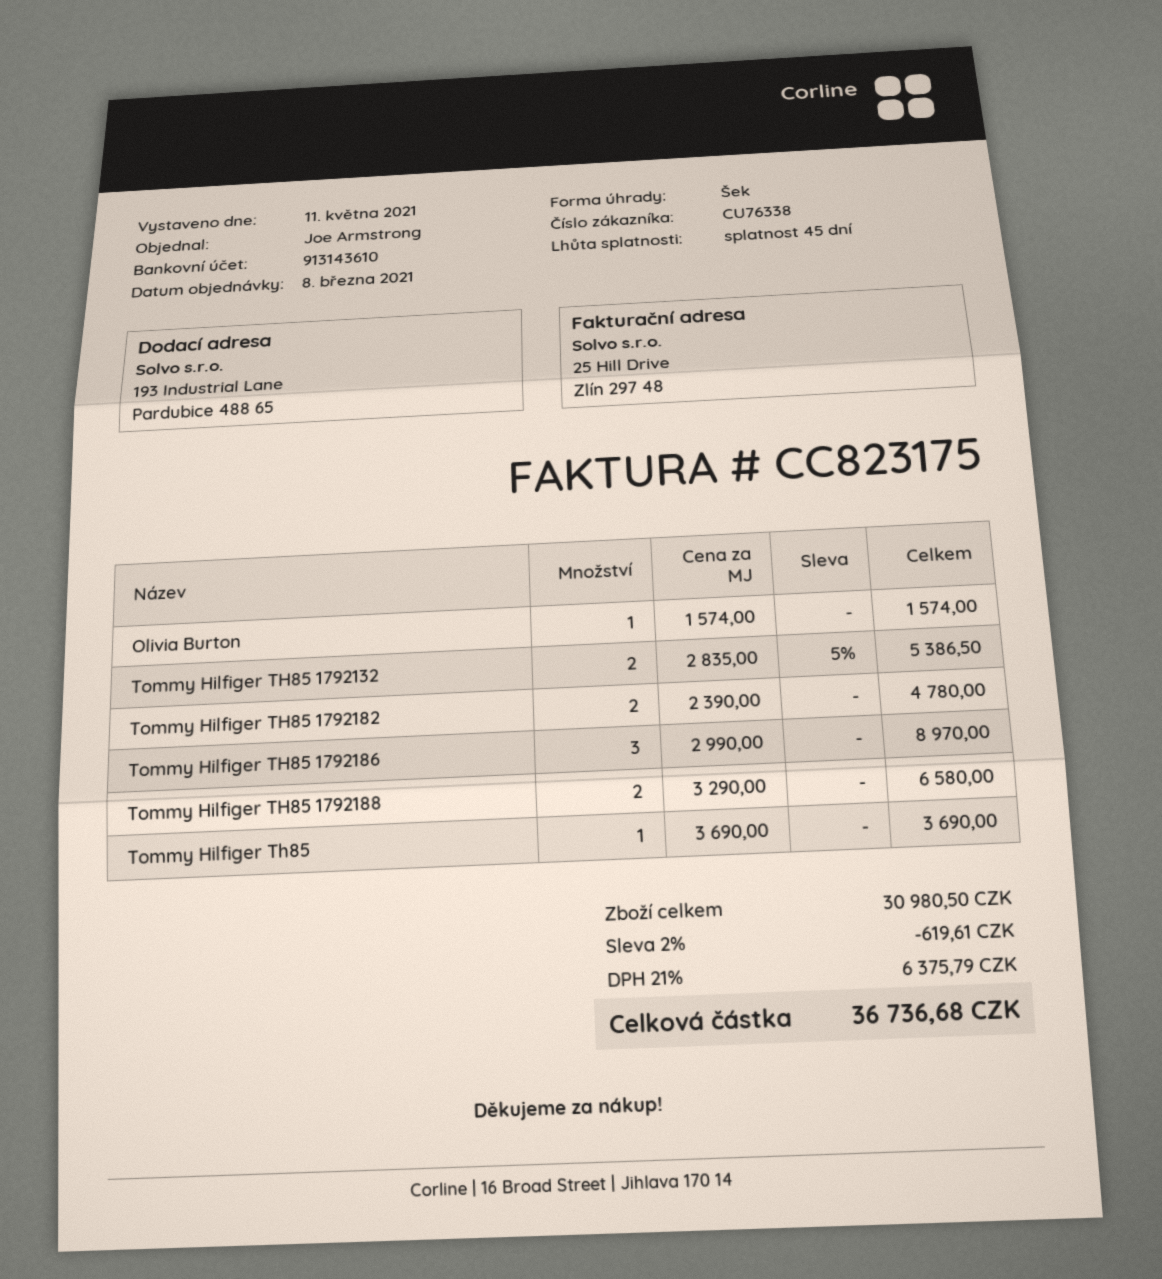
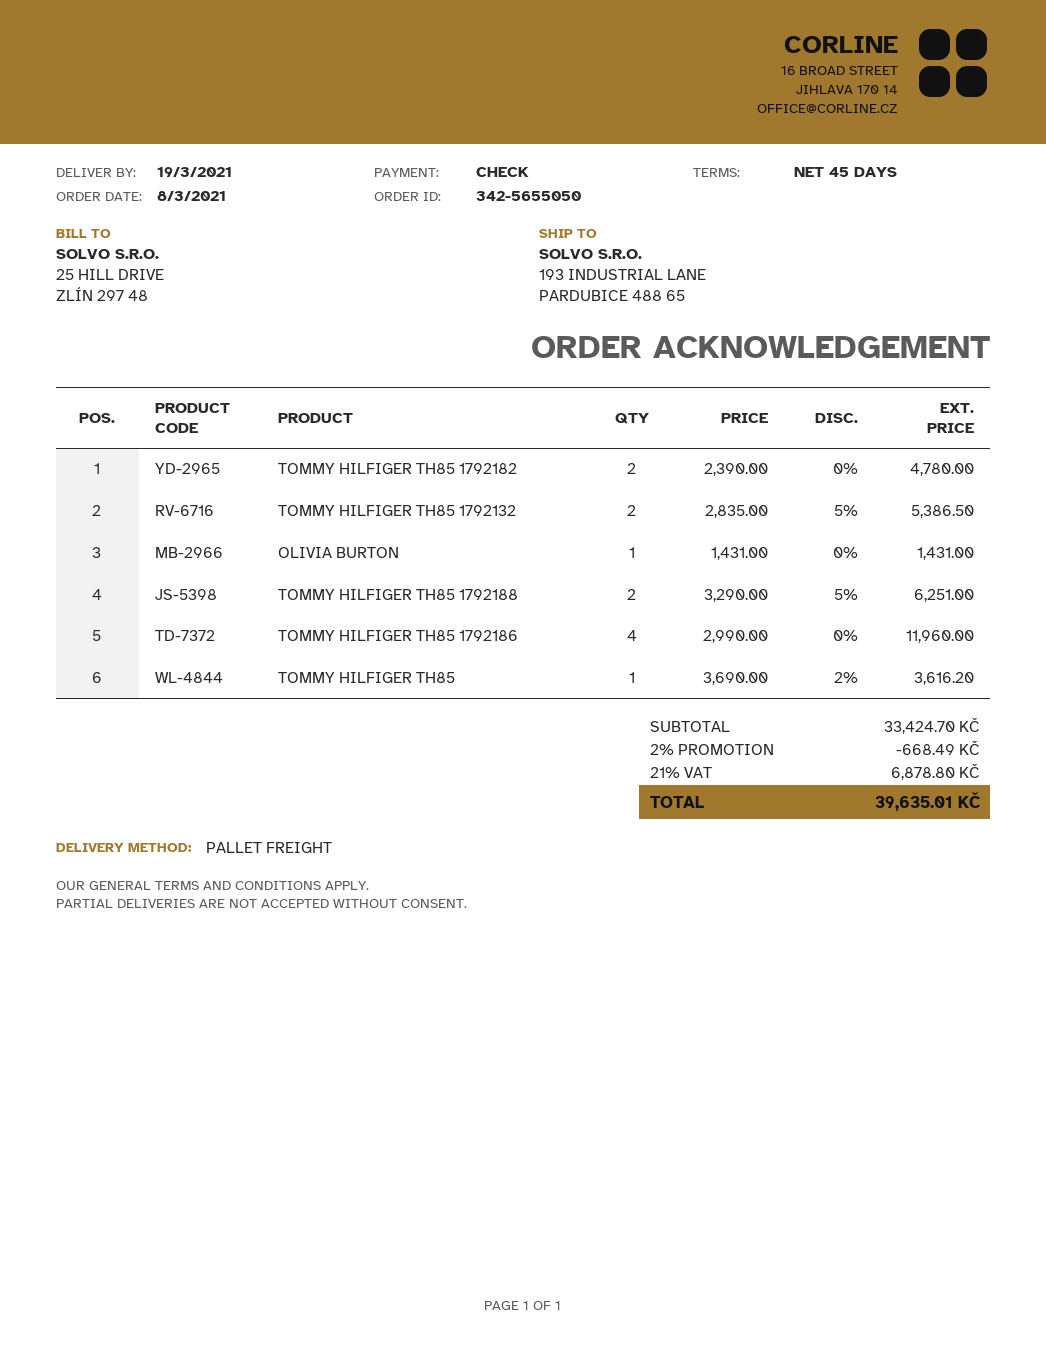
Olivia Burton: 1 x 1574.00 = 1574.00 -> 1 x 1431.00 = 1431.00
Tommy Hilfiger TH85 1792186: 3 x 2990.00 = 8970.00 -> 4 x 2990.00 = 11960.00
Tommy Hilfiger TH85 1792188: 2 x 3290.00 = 6580.00 -> 2 x 3290.00 - 5% = 6251.00
Tommy Hilfiger Th85: 1 x 3690.00 = 3690.00 -> 1 x 3690.00 - 2% = 3616.20
subtotal: 30980.50 -> 33424.70
discount: 2% = 619.61 -> 2% = 668.49
tax: 21% = 6375.79 -> 21% = 6878.80
total: 36736.68 -> 39635.01

